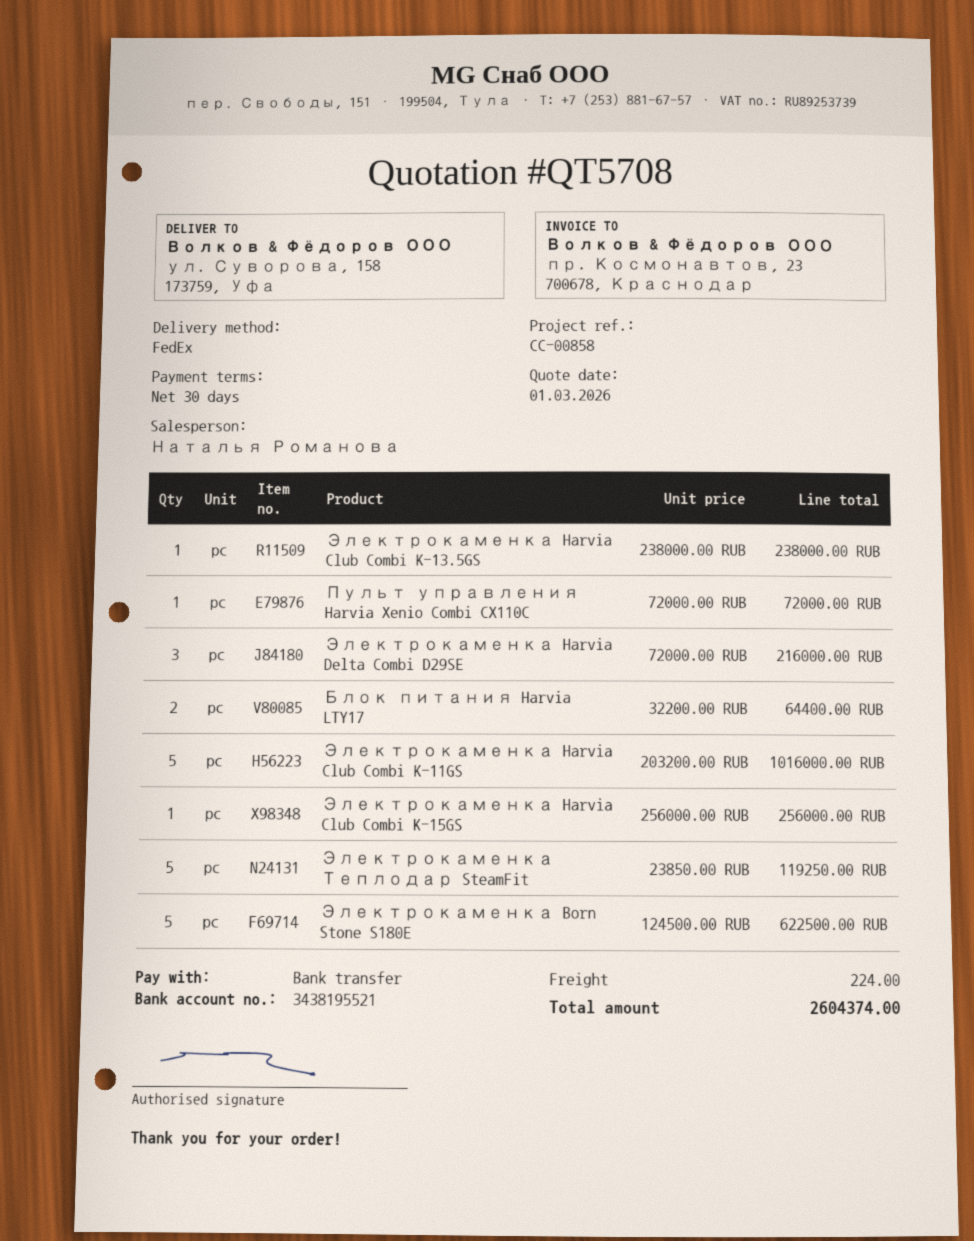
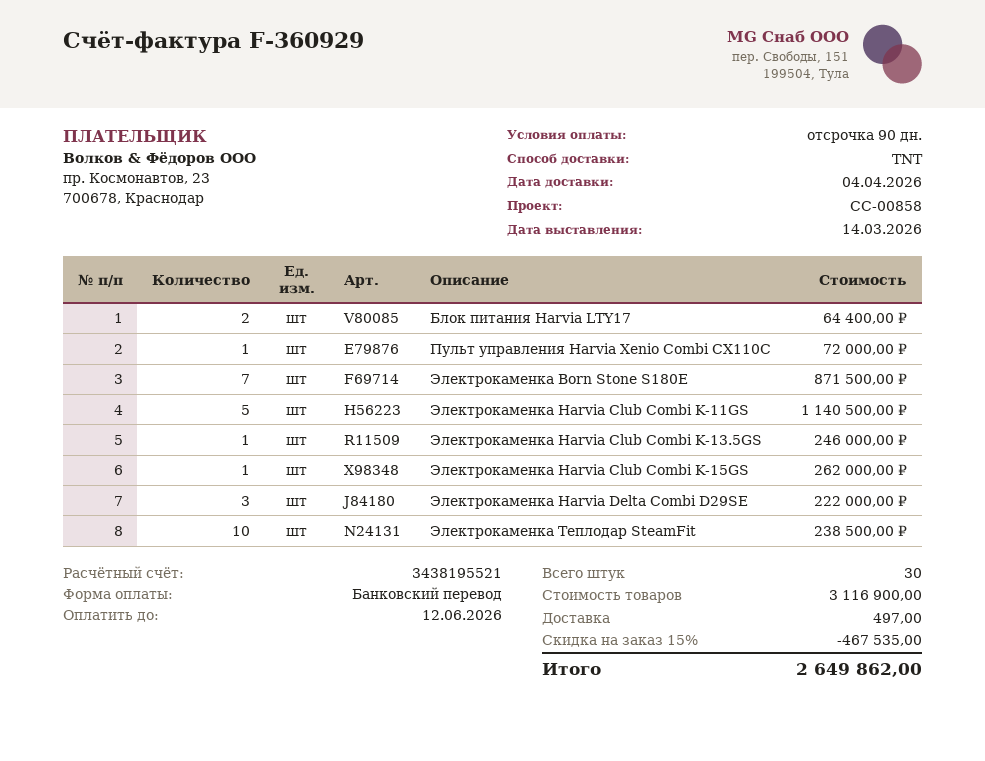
payment terms: 30 days -> 90 days
shipping method: FedEx -> TNT
Электрокаменка Harvia Club Combi K-13.5GS: 1 for 238000.00 -> 1 for 246000.00
Электрокаменка Harvia Delta Combi D29SE: 3 for 216000.00 -> 3 for 222000.00
Электрокаменка Harvia Club Combi K-11GS: 5 for 1016000.00 -> 5 for 1140500.00
Электрокаменка Harvia Club Combi K-15GS: 1 for 256000.00 -> 1 for 262000.00
Электрокаменка Теплодар SteamFit: 5 for 119250.00 -> 10 for 238500.00
Электрокаменка Born Stone S180E: 5 for 622500.00 -> 7 for 871500.00
discount: none -> 15% = 467535.00
shipping: 224.00 -> 497.00
total: 2604374.00 -> 2649862.00

